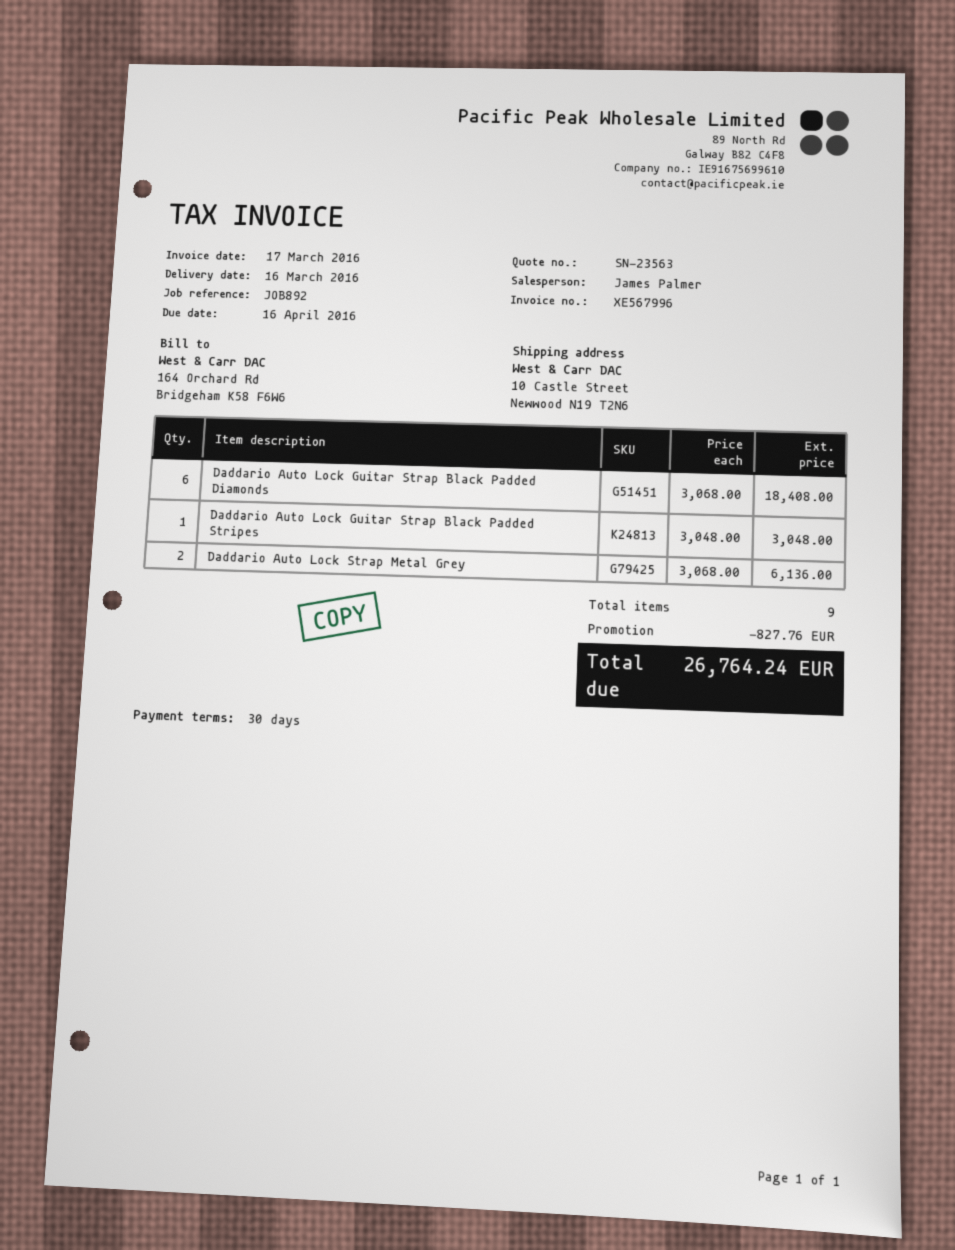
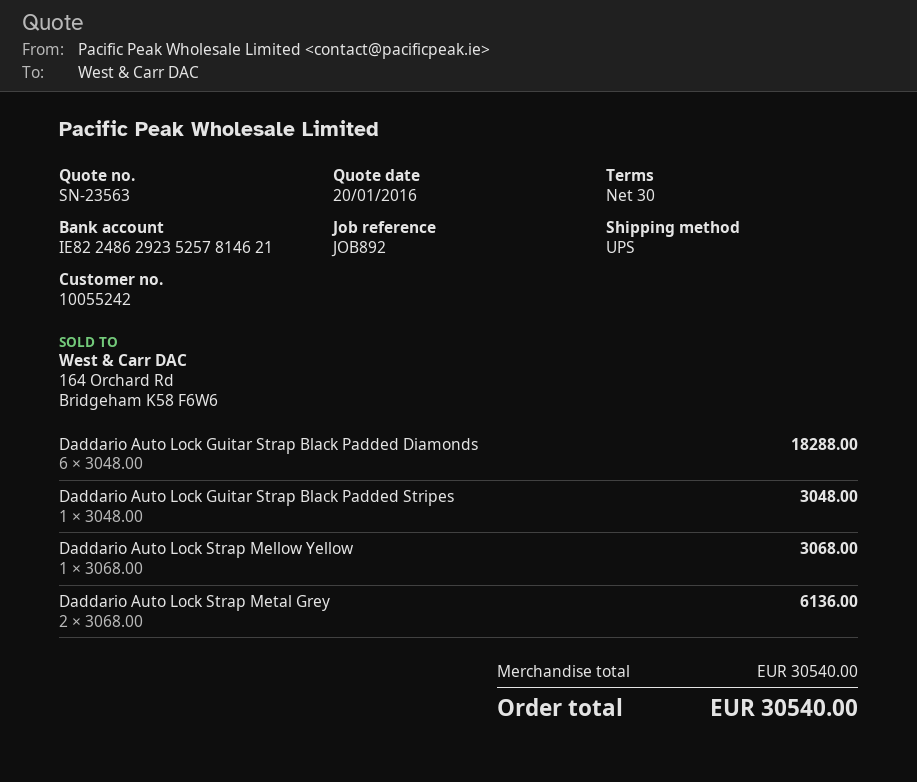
Daddario Auto Lock Guitar Strap Black Padded Diamonds: 6 x 3068.00 = 18408.00 -> 6 x 3048.00 = 18288.00
Daddario Auto Lock Strap Mellow Yellow: none -> 1 x 3068.00 = 3068.00
discount: 827.76 -> none
total: 26764.24 -> 30540.00

